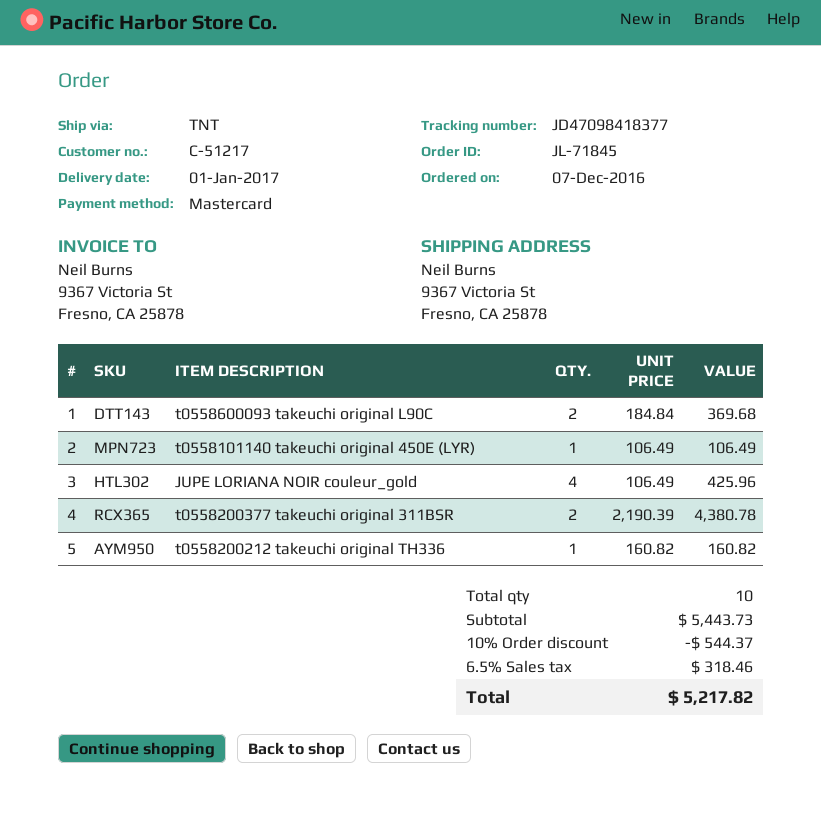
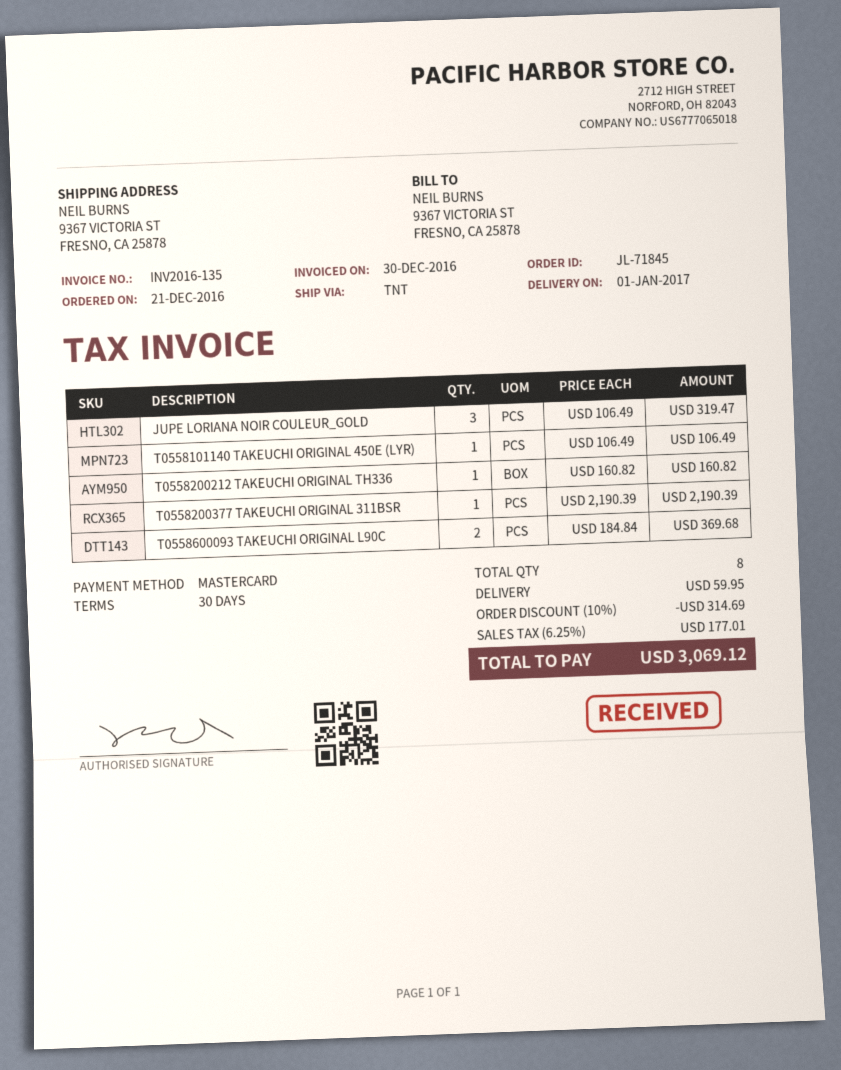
order date: 2016-12-07 -> 2016-12-21
JUPE LORIANA NOIR couleur_gold: 4 x 106.49 = 425.96 -> 3 x 106.49 = 319.47
t0558200377 takeuchi original 311BSR: 2 x 2190.39 = 4380.78 -> 1 x 2190.39 = 2190.39
total quantity: 10 -> 8
discount: 10% = 544.37 -> 10% = 314.69
shipping: none -> 59.95
tax: 6.5% = 318.46 -> 6.25% = 177.01
total: 5217.82 -> 3069.12

